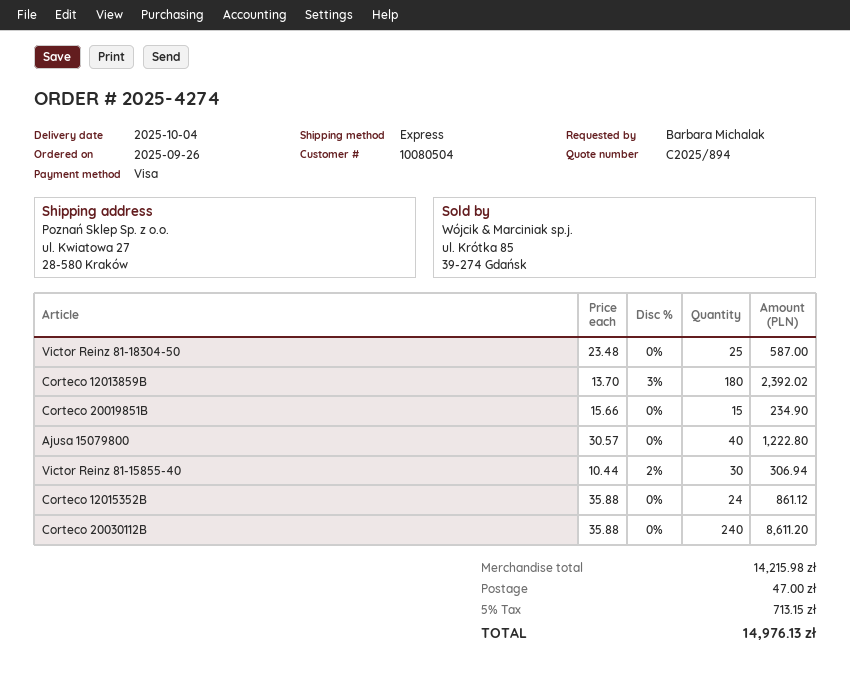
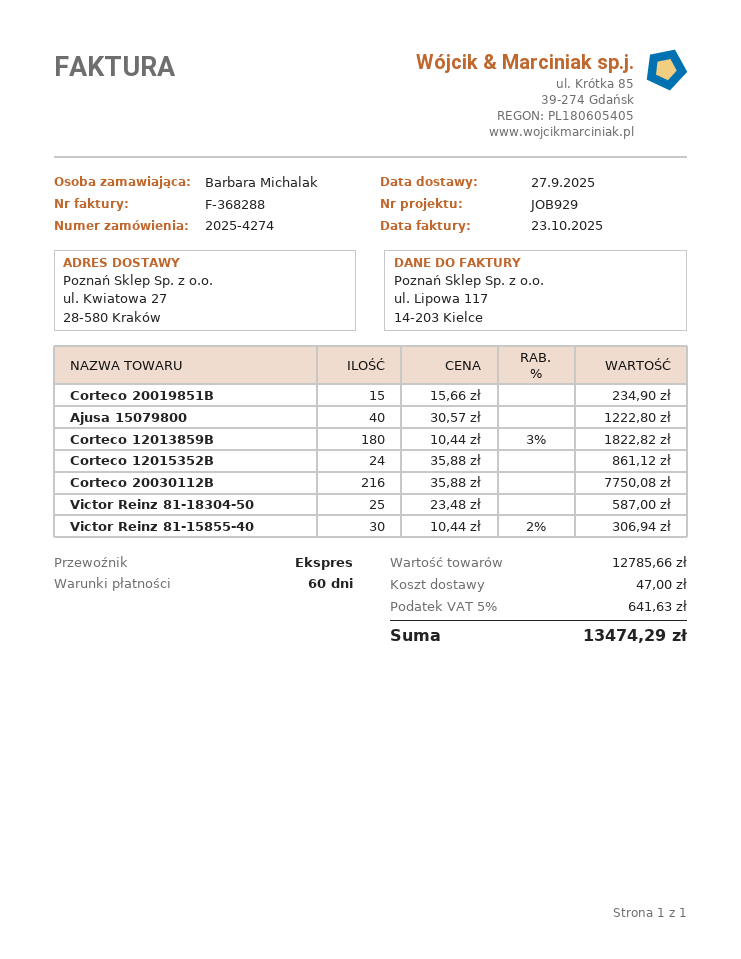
delivery date: 2025-10-04 -> 2025-09-27
Corteco 12013859B: 180 x 13.70 - 3% = 2392.02 -> 180 x 10.44 - 3% = 1822.82
Corteco 20030112B: 240 x 35.88 = 8611.20 -> 216 x 35.88 = 7750.08
subtotal: 14215.98 -> 12785.66
tax: 5% = 713.15 -> 5% = 641.63
total: 14976.13 -> 13474.29

